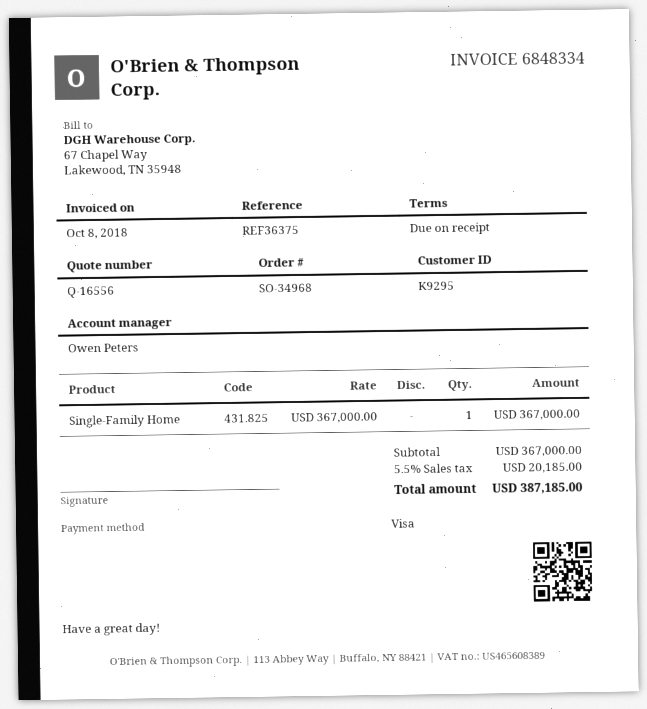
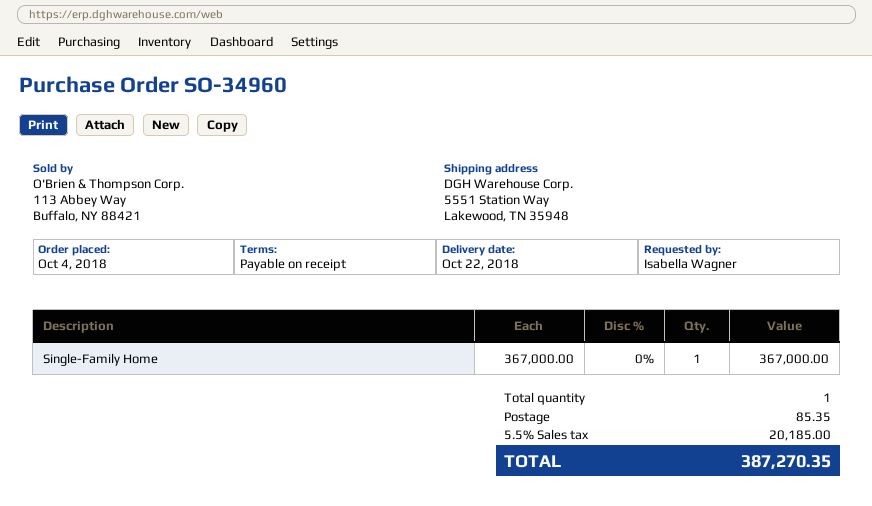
order number: SO-34968 -> SO-34960
shipping: none -> 85.35
total: 387185.00 -> 387270.35

